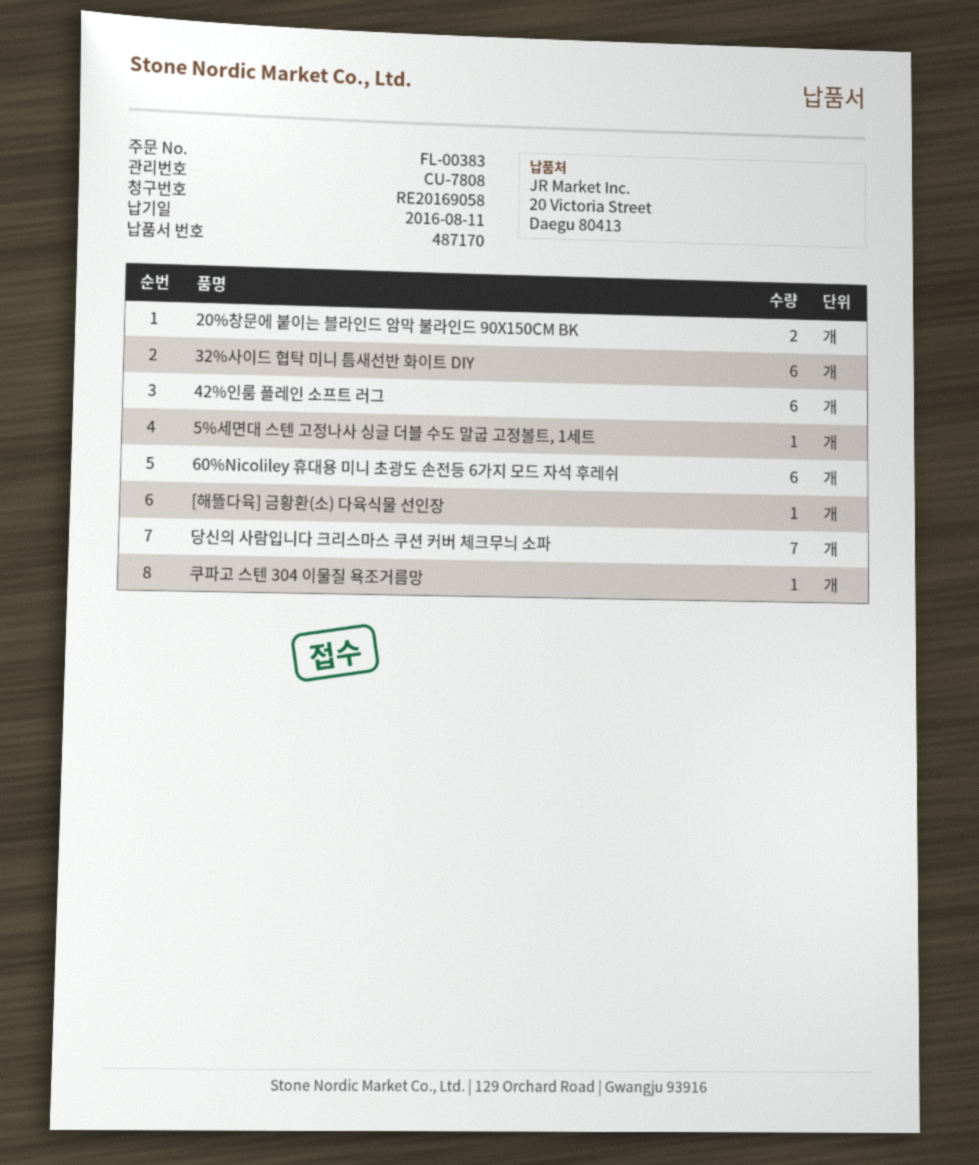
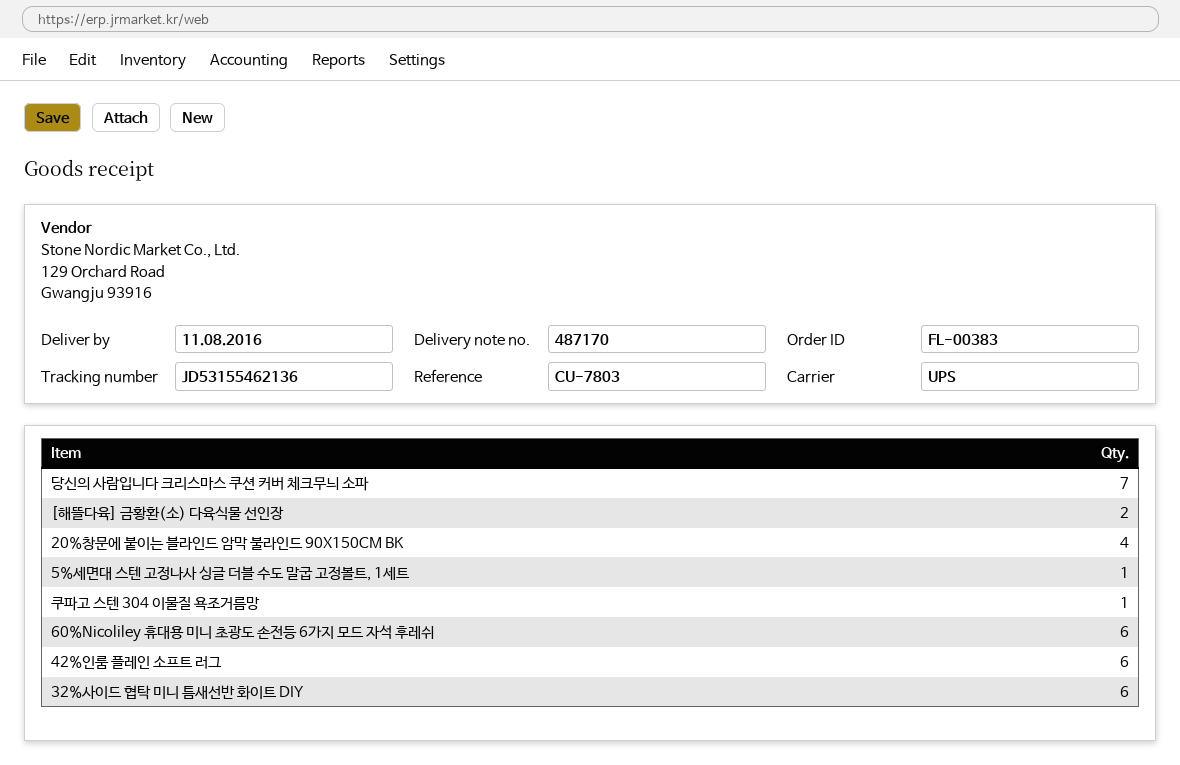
reference: CU-7808 -> CU-7803
20%창문에 붙이는 블라인드 암막 불라인드 90X150CM BK: 2 -> 4
[해뜰다육] 금황환(소) 다육식물 선인장: 1 -> 2

